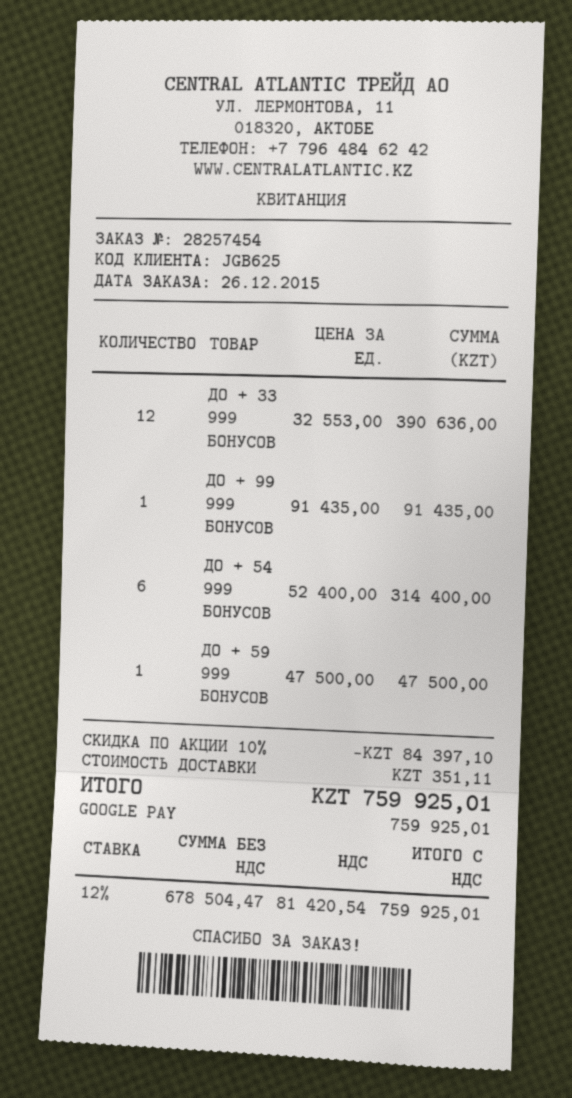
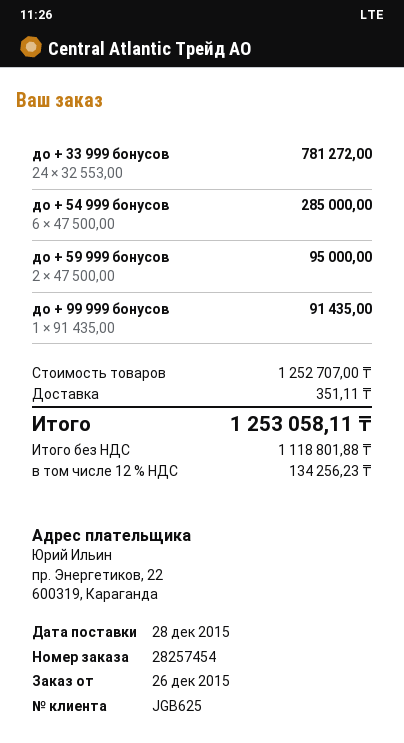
ДО + 33 999 БОНУСОВ: 12 x 32553.00 = 390636.00 -> 24 x 32553.00 = 781272.00
ДО + 54 999 БОНУСОВ: 6 x 52400.00 = 314400.00 -> 6 x 47500.00 = 285000.00
ДО + 59 999 БОНУСОВ: 1 x 47500.00 = 47500.00 -> 2 x 47500.00 = 95000.00
discount: 10% = 84397.10 -> none
net: 678504.47 -> 1118801.88
tax: 12% = 81420.54 -> 12% = 134256.23
total: 759925.01 -> 1253058.11

